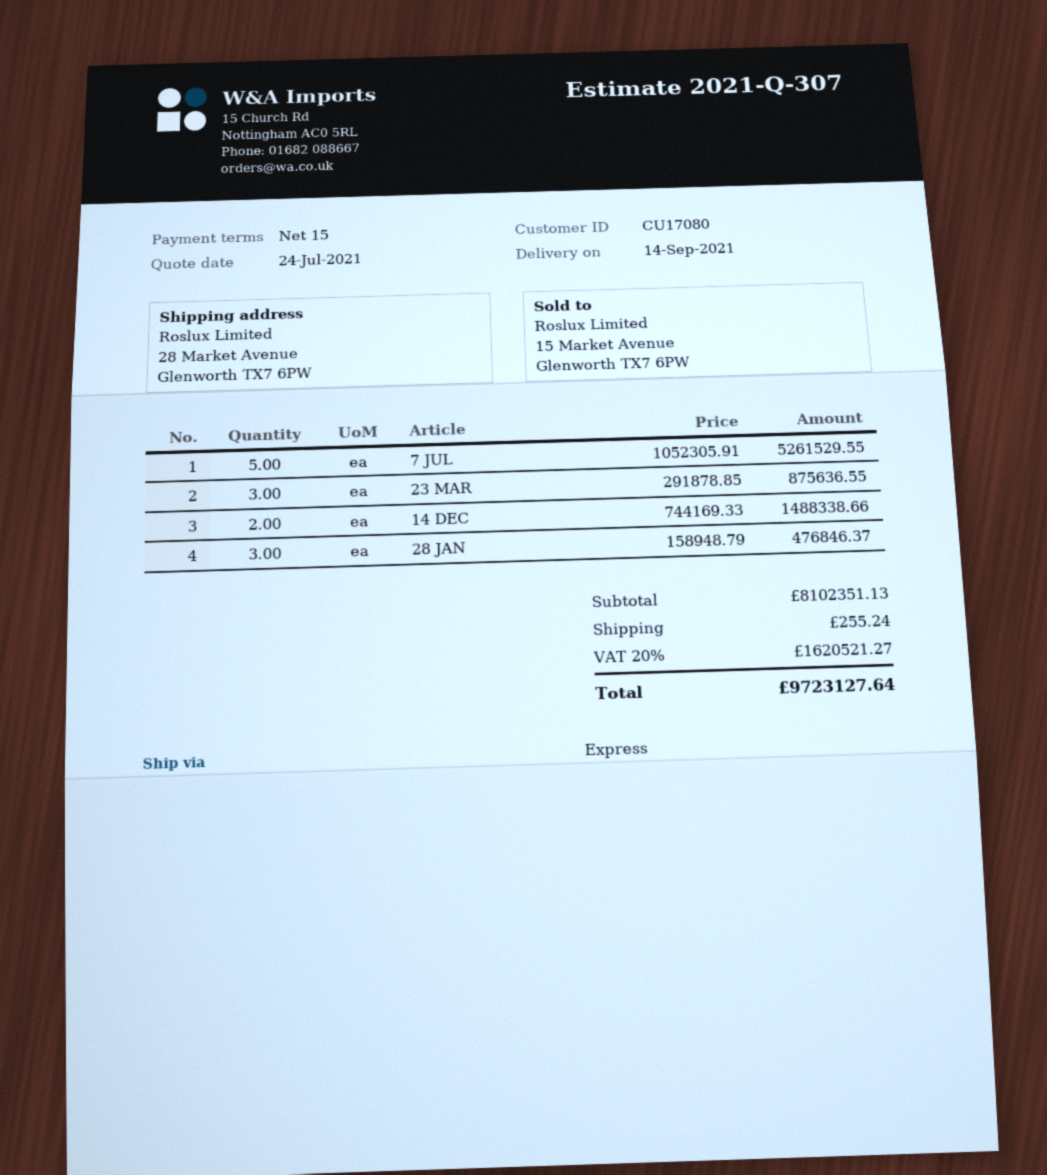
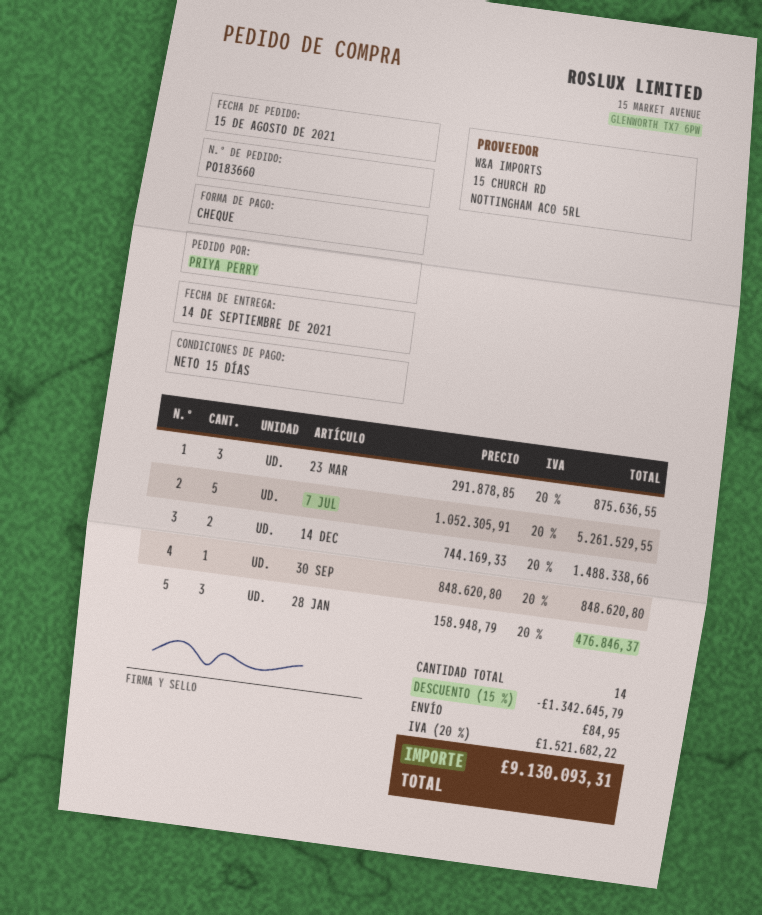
30 SEP: none -> 1 x 848620.80 = 848620.80
discount: none -> 15% = 1342645.79
shipping: 255.24 -> 84.95
tax: 20% = 1620521.27 -> 20% = 1521682.22
total: 9723127.64 -> 9130093.31

